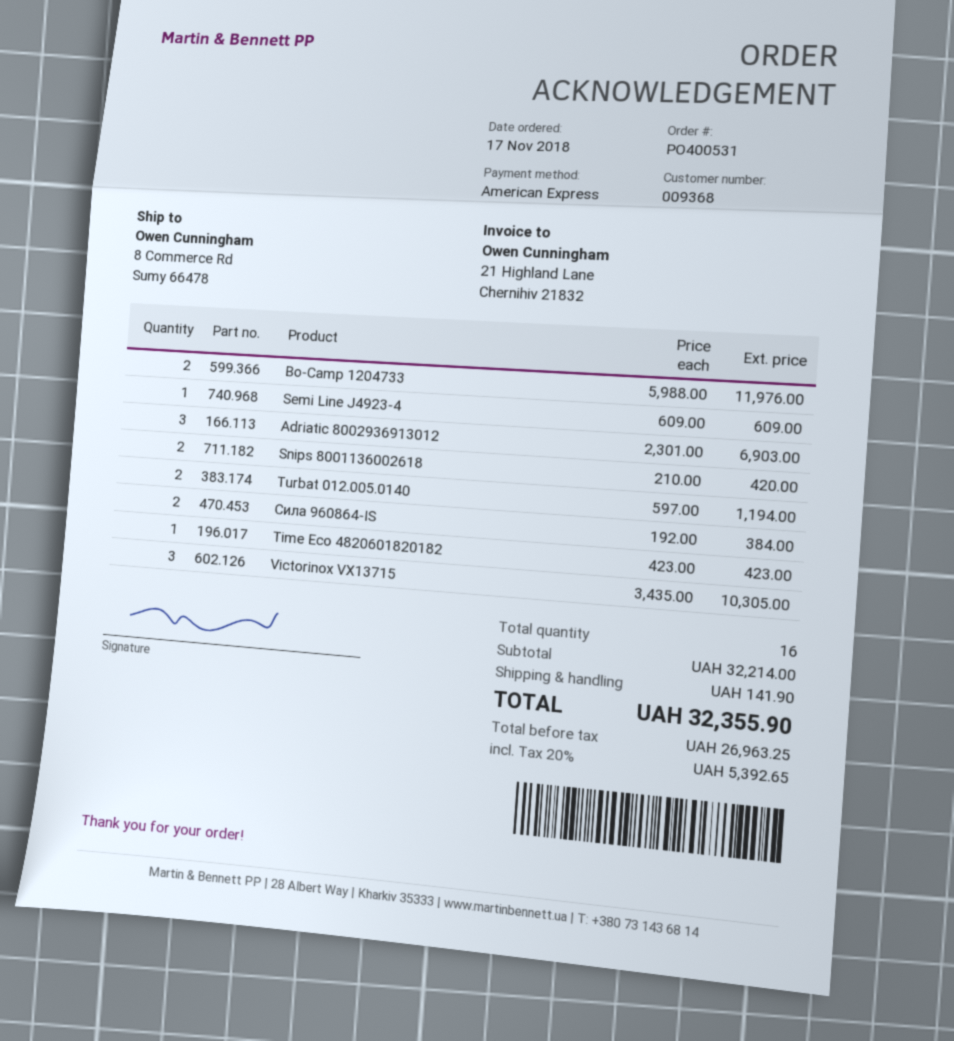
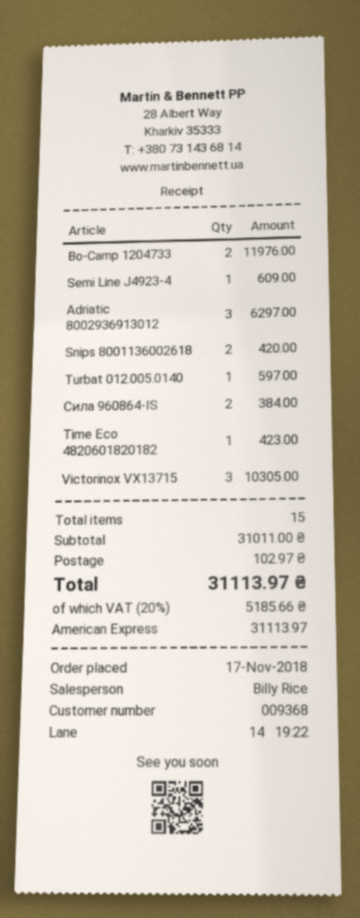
Adriatic 8002936913012: 3 for 6903.00 -> 3 for 6297.00
Turbat 012.005.0140: 2 for 1194.00 -> 1 for 597.00
total quantity: 16 -> 15
subtotal: 32214.00 -> 31011.00
shipping: 141.90 -> 102.97
tax: 20% = 5392.65 -> 20% = 5185.66
total: 32355.90 -> 31113.97

